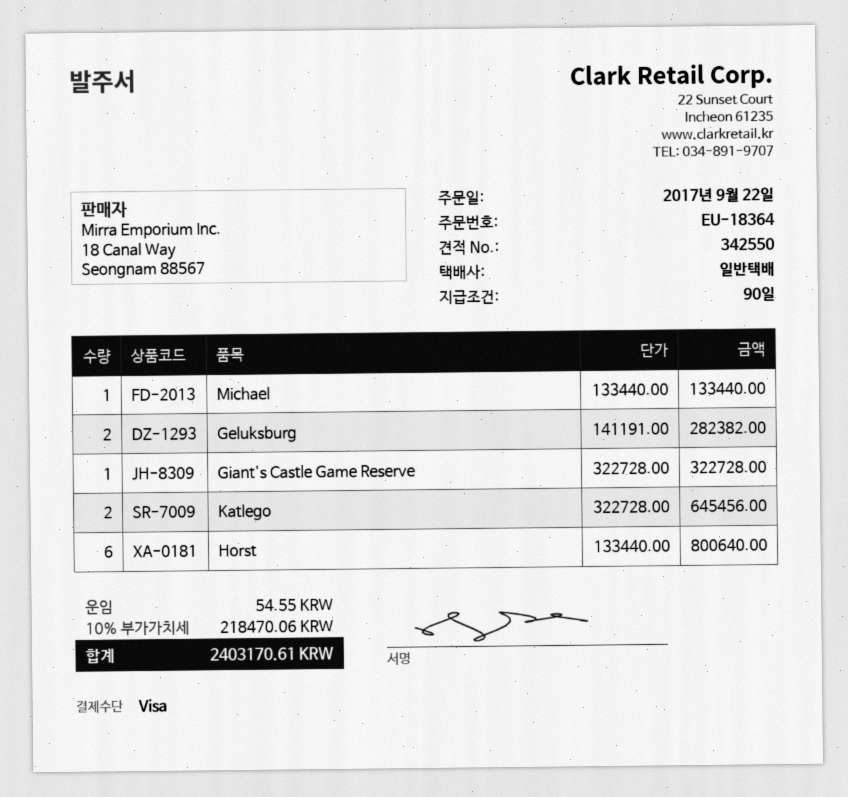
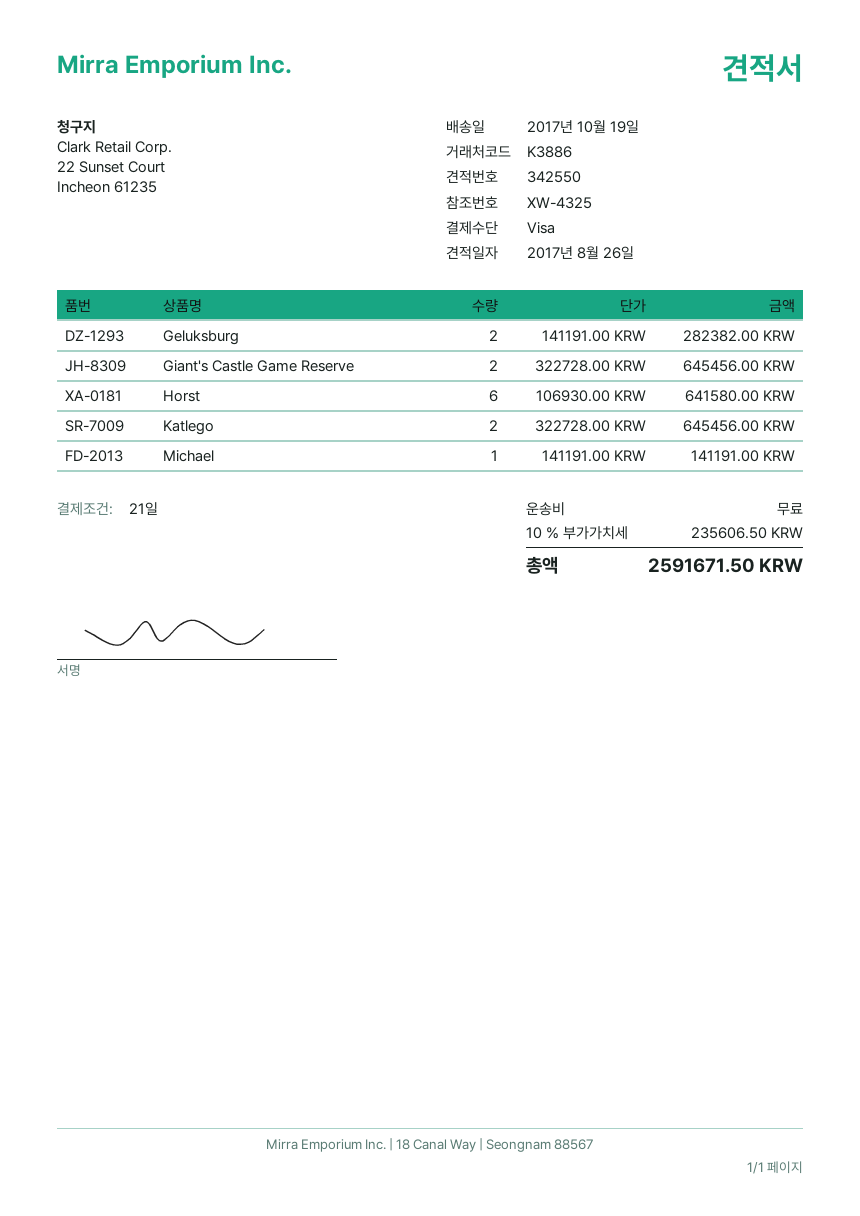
payment terms: 90 days -> 21 days
Michael: 1 x 133440.00 = 133440.00 -> 1 x 141191.00 = 141191.00
Giant's Castle Game Reserve: 1 x 322728.00 = 322728.00 -> 2 x 322728.00 = 645456.00
Horst: 6 x 133440.00 = 800640.00 -> 6 x 106930.00 = 641580.00
shipping: 54.55 -> 0.00
tax: 10% = 218470.06 -> 10% = 235606.50
total: 2403170.61 -> 2591671.50

